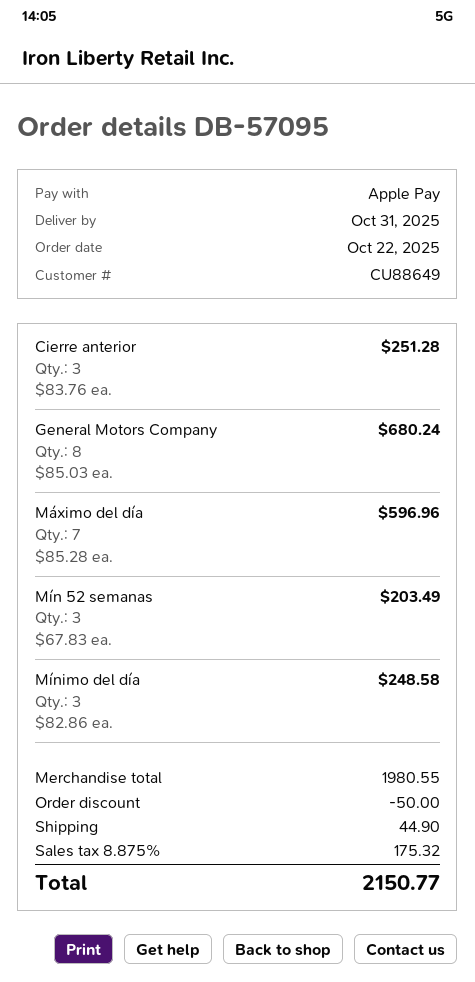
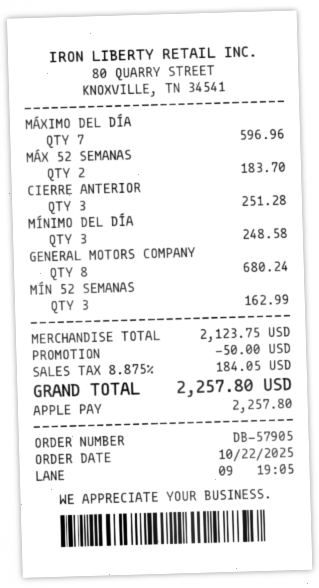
order number: DB-57095 -> DB-57905
Mín 52 semanas: 3 for 203.49 -> 3 for 162.99
MÁX 52 SEMANAS: none -> 2 for 183.70
subtotal: 1980.55 -> 2123.75
shipping: 44.90 -> none
tax: 8.875% = 175.32 -> 8.875% = 184.05
total: 2150.77 -> 2257.80

